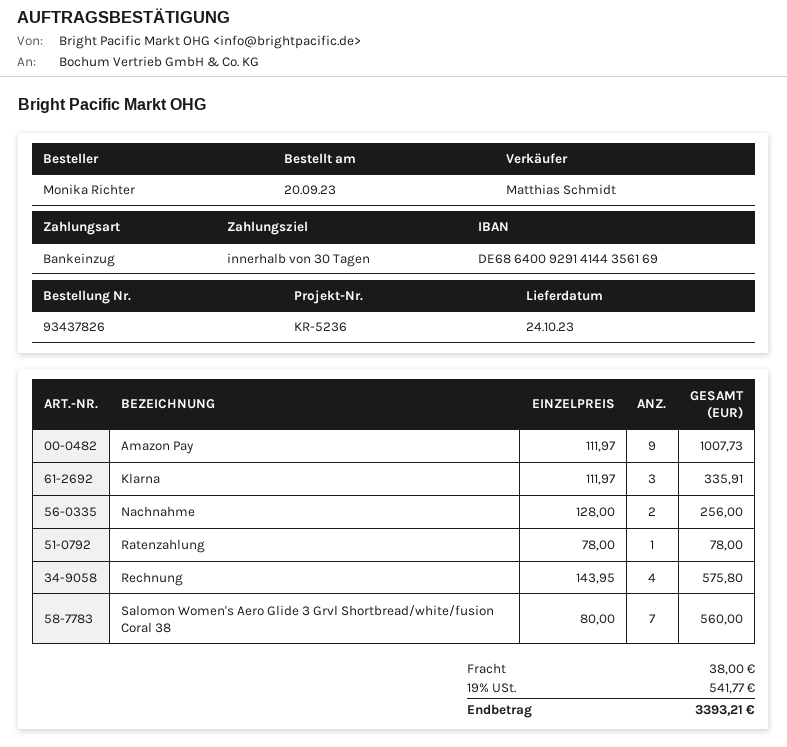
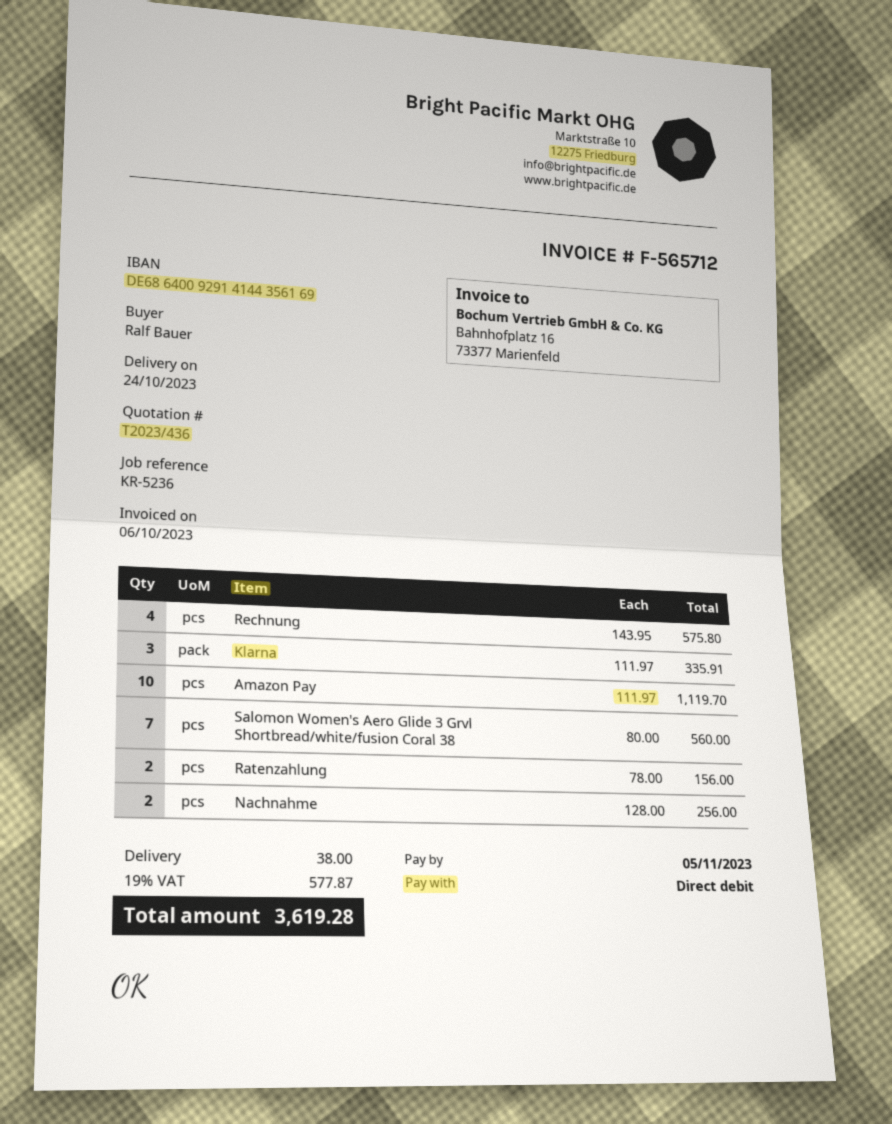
ordered by: Monika Richter -> Ralf Bauer
Amazon Pay: 9 x 111.97 = 1007.73 -> 10 x 111.97 = 1119.70
Ratenzahlung: 1 x 78.00 = 78.00 -> 2 x 78.00 = 156.00
tax: 19% = 541.77 -> 19% = 577.87
total: 3393.21 -> 3619.28

